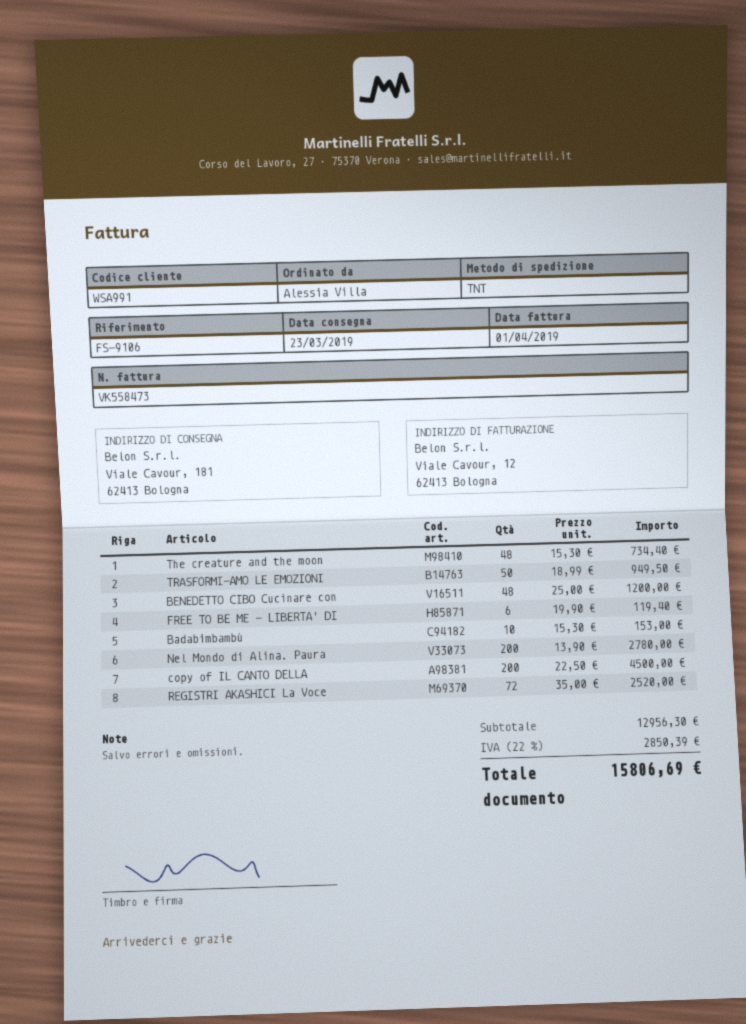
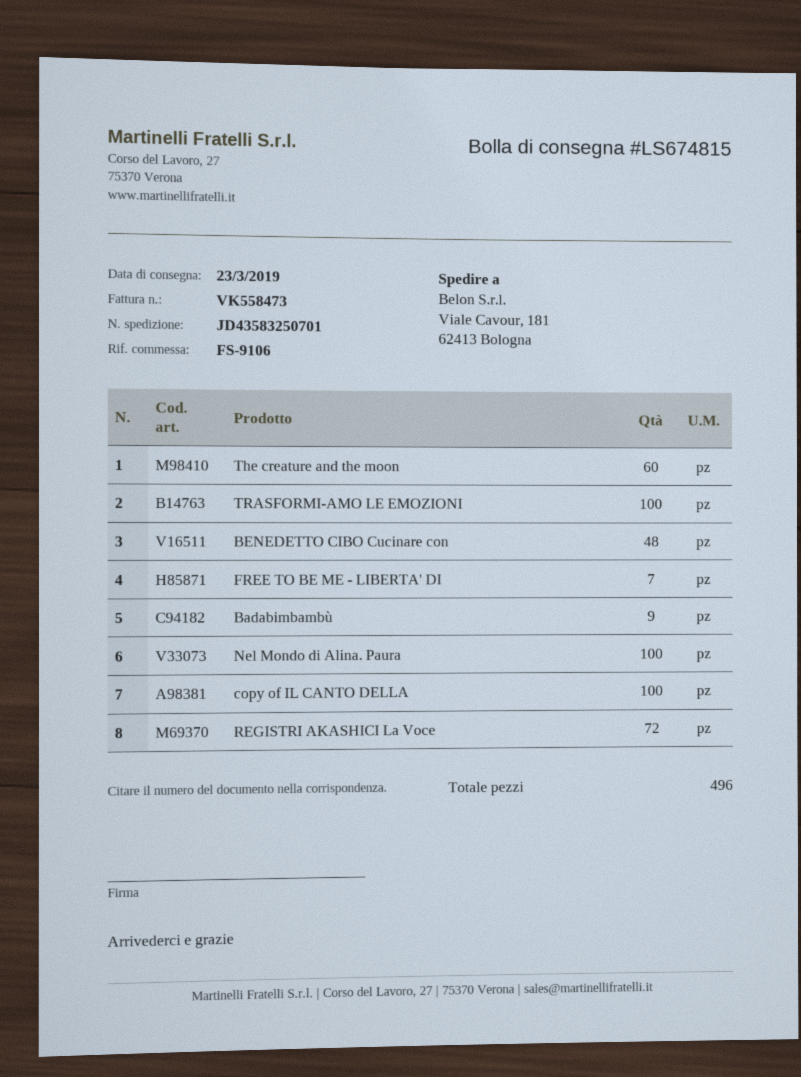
The creature and the moon: 48 -> 60
TRASFORMI-AMO LE EMOZIONI: 50 -> 100
FREE TO BE ME - LIBERTA' DI: 6 -> 7
Badabimbambù: 10 -> 9
Nel Mondo di Alina. Paura: 200 -> 100
copy of IL CANTO DELLA: 200 -> 100

